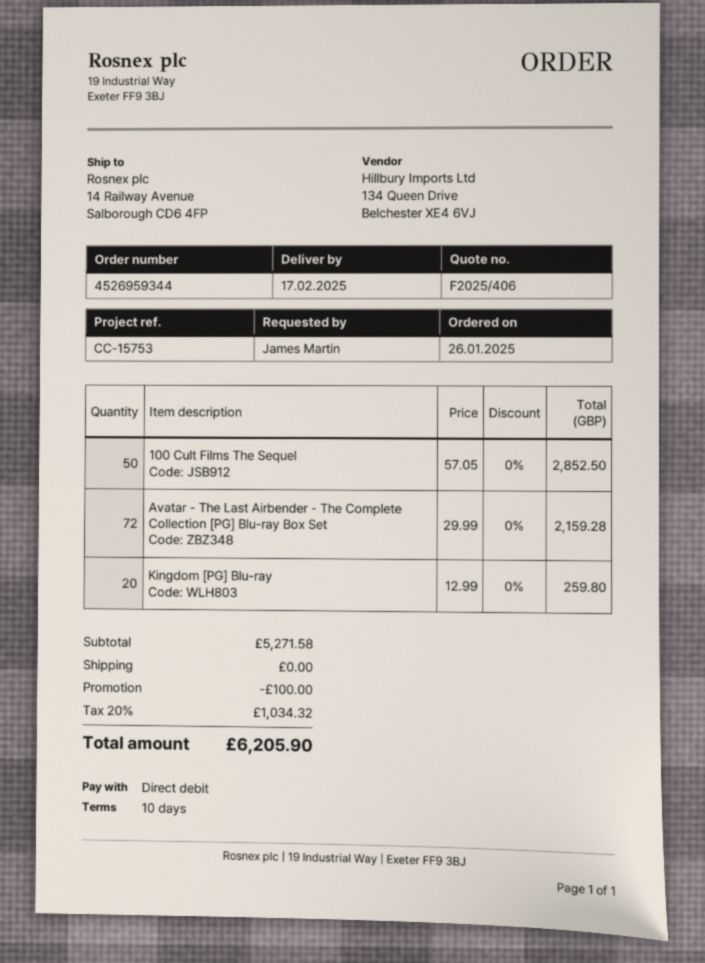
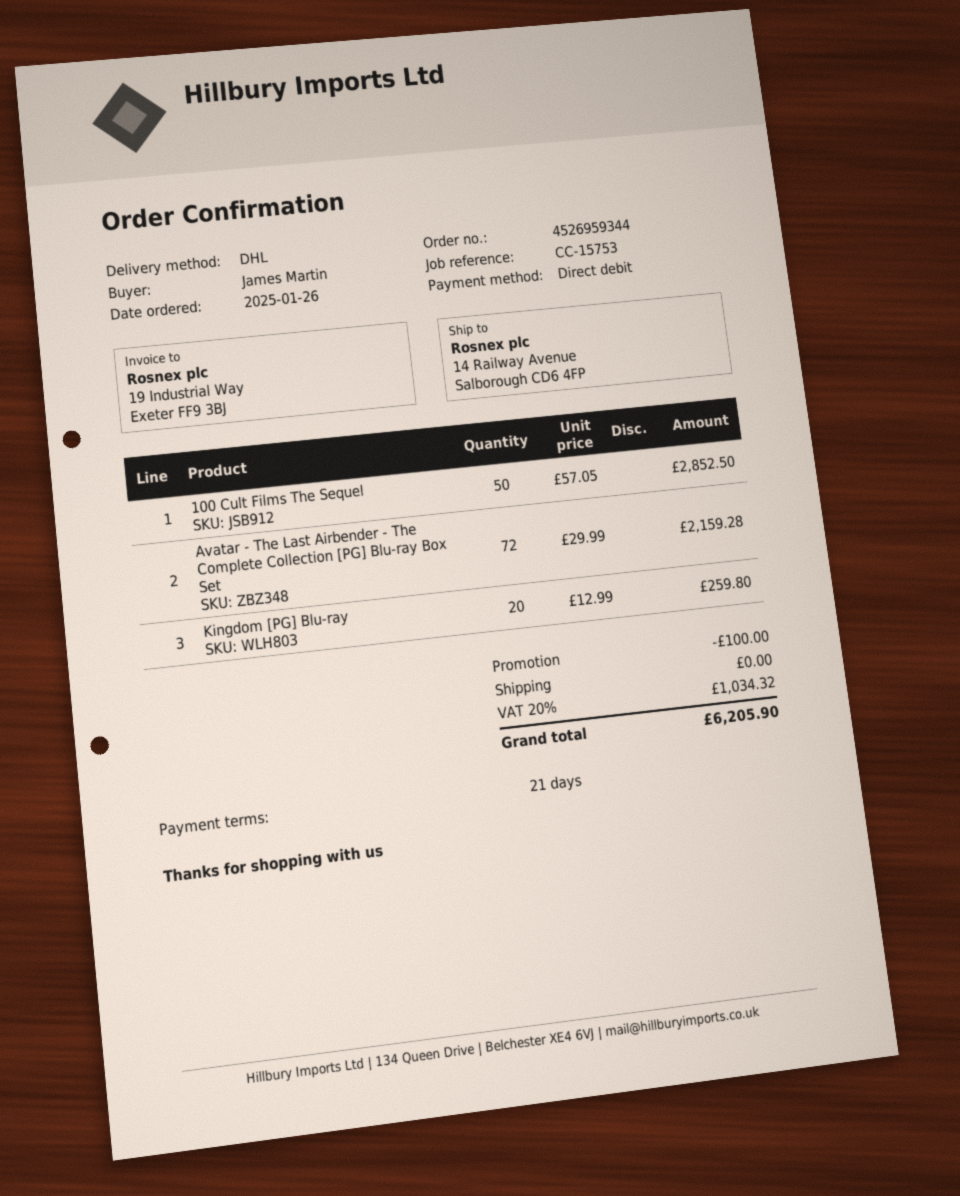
payment terms: 10 days -> 21 days

